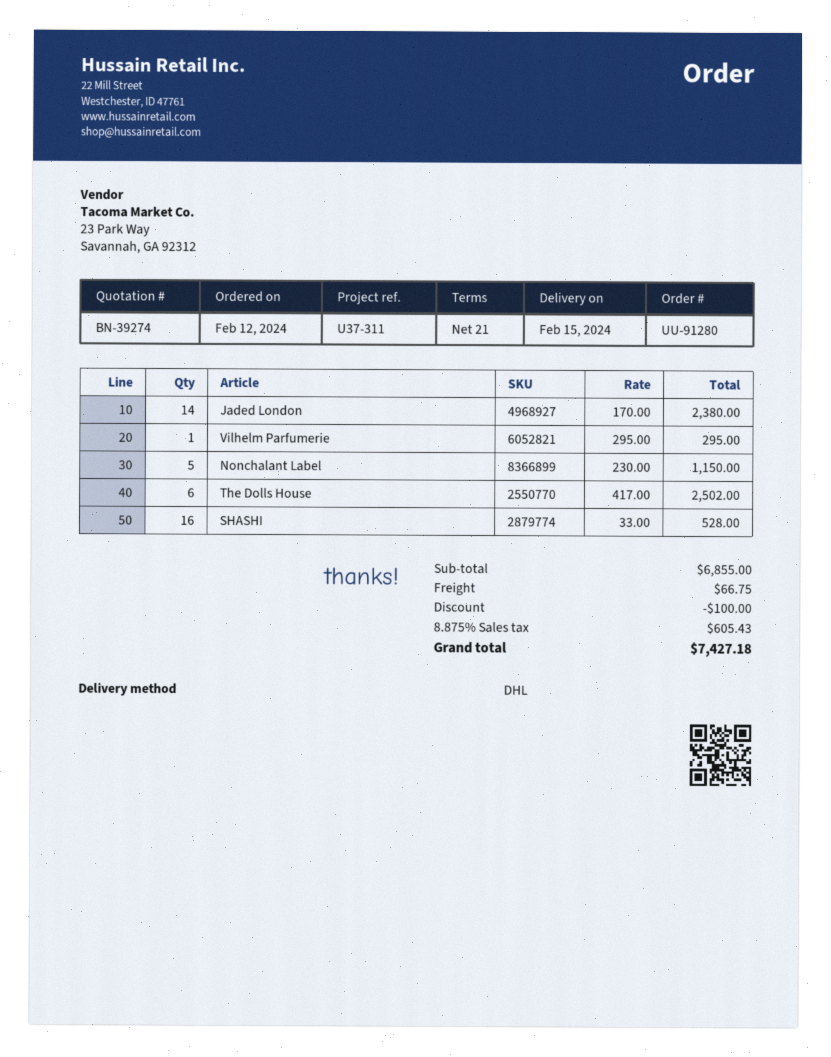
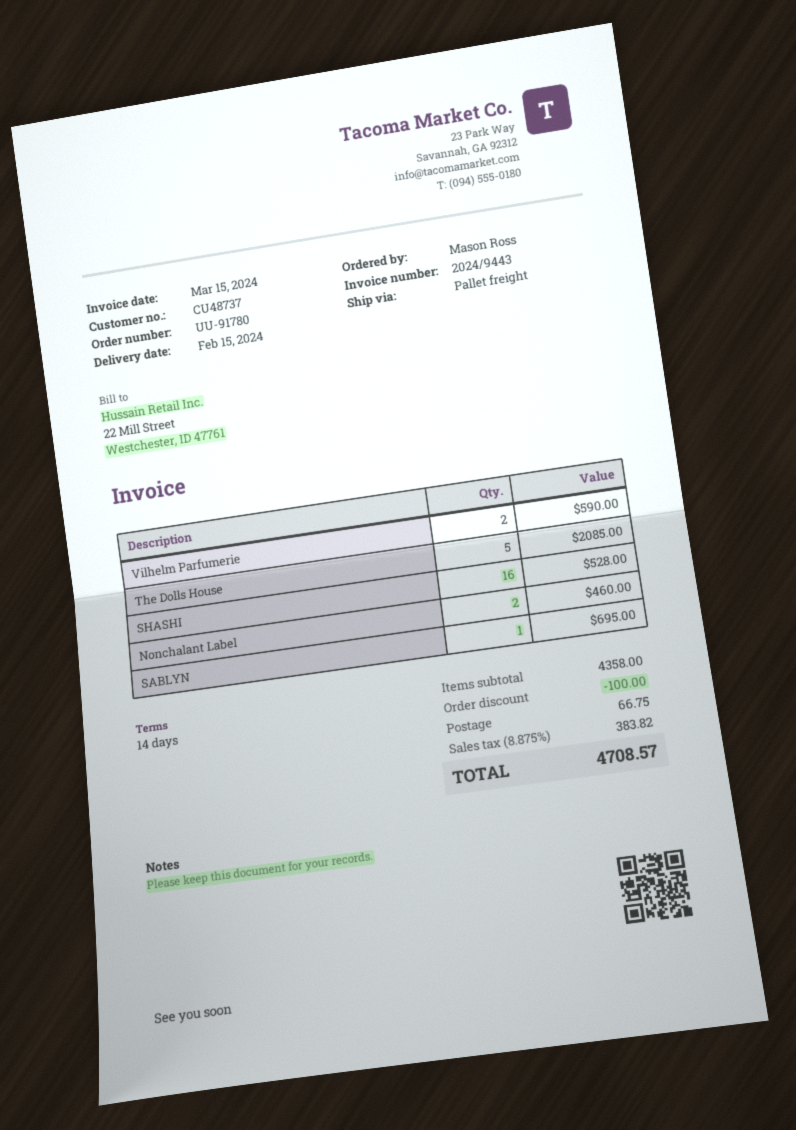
order number: UU-91280 -> UU-91780
payment terms: 21 days -> 14 days
shipping method: DHL -> pallet freight
Jaded London: 14 for 2380.00 -> none
Vilhelm Parfumerie: 1 for 295.00 -> 2 for 590.00
Nonchalant Label: 5 for 1150.00 -> 2 for 460.00
The Dolls House: 6 for 2502.00 -> 5 for 2085.00
SABLYN: none -> 1 for 695.00
subtotal: 6855.00 -> 4358.00
tax: 8.875% = 605.43 -> 8.875% = 383.82
total: 7427.18 -> 4708.57

